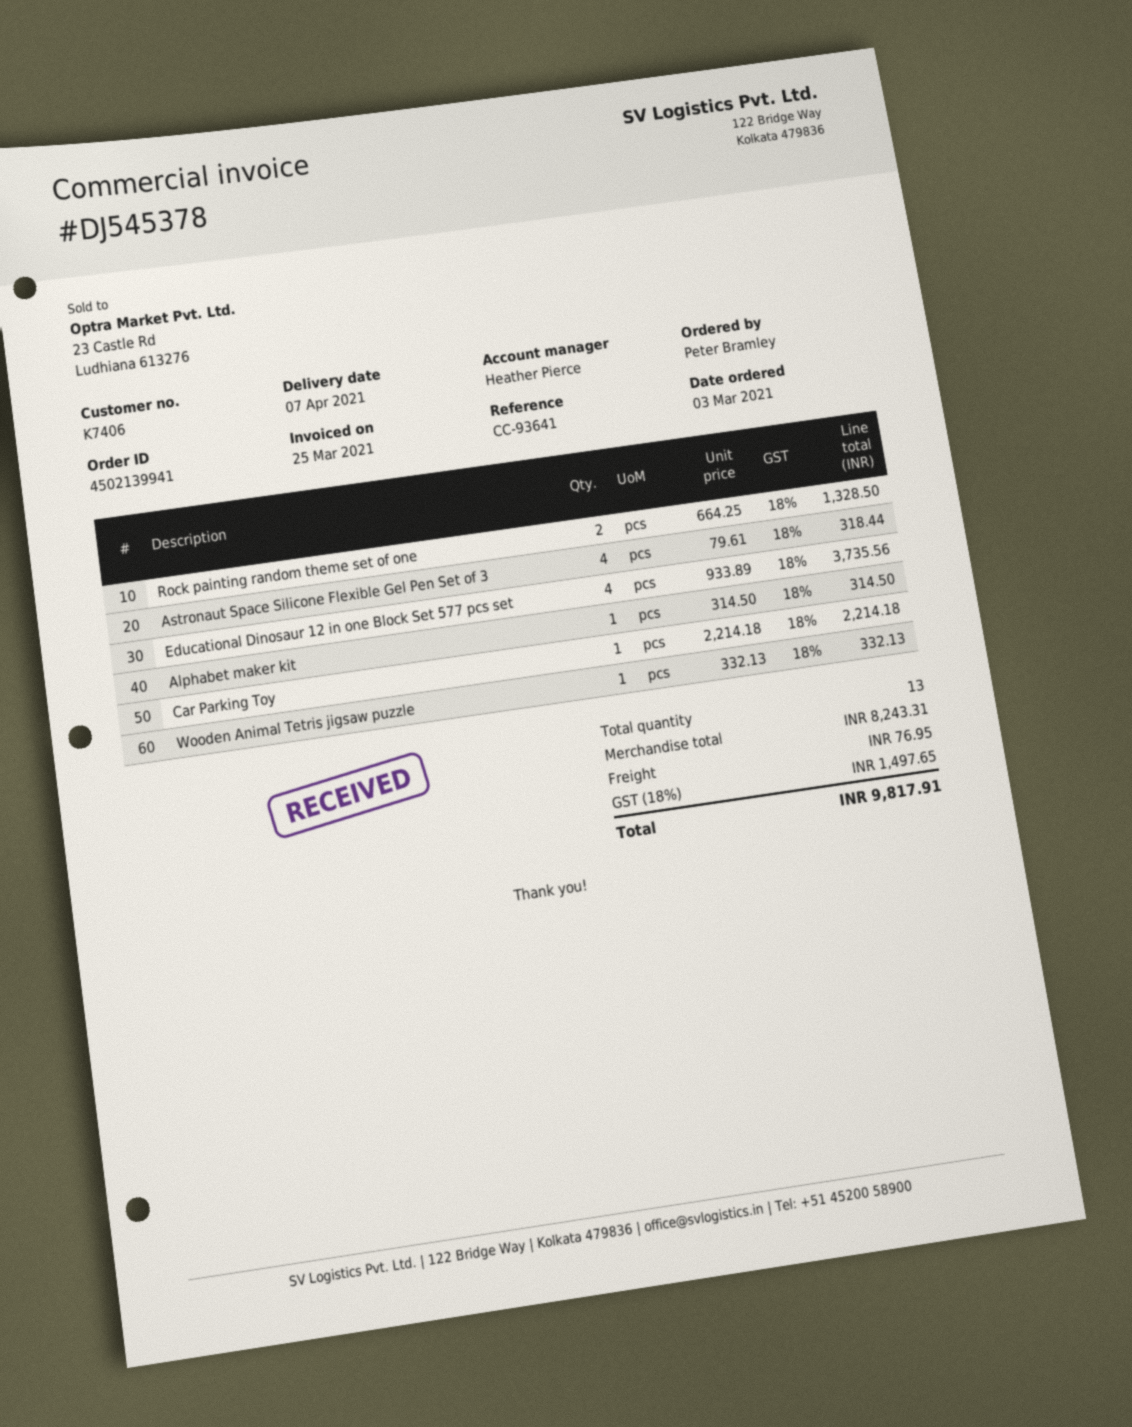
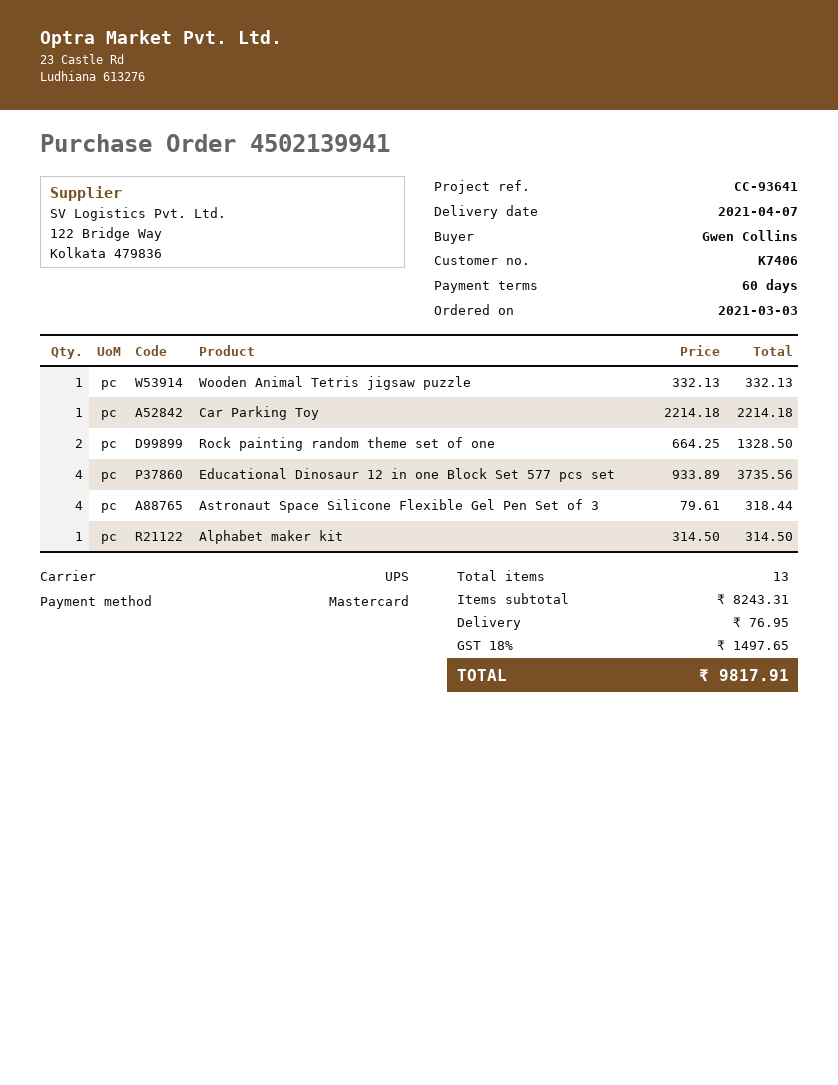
ordered by: Peter Bramley -> Gwen Collins

